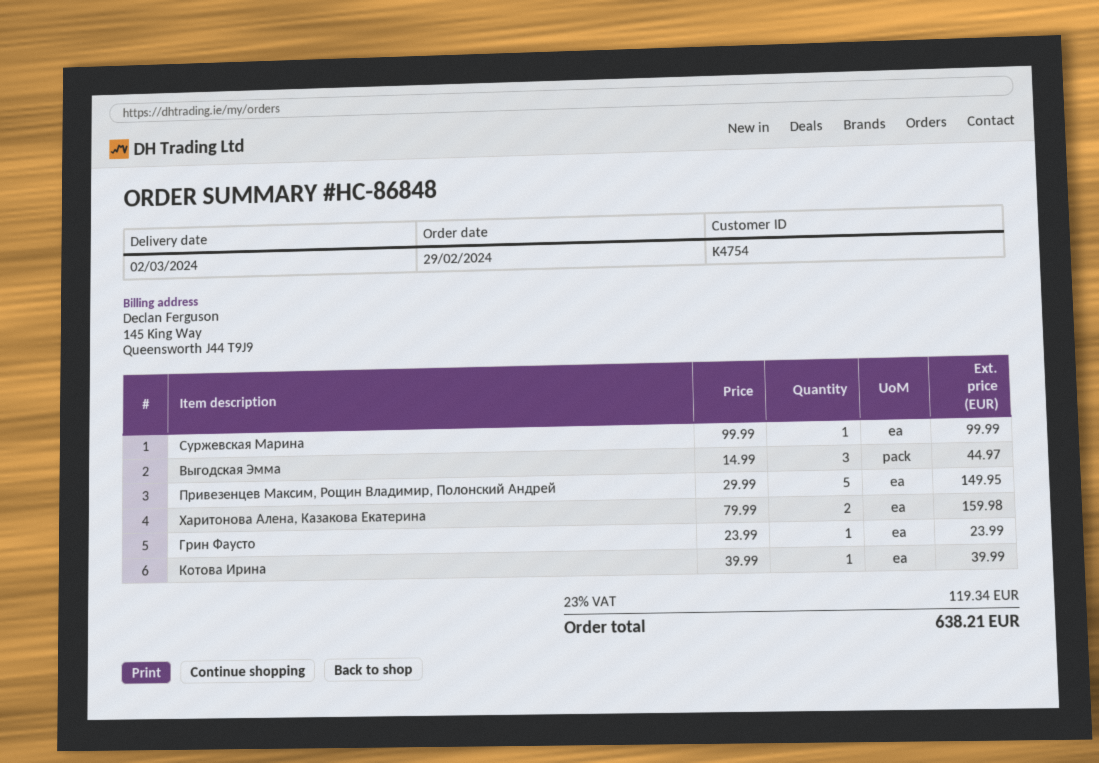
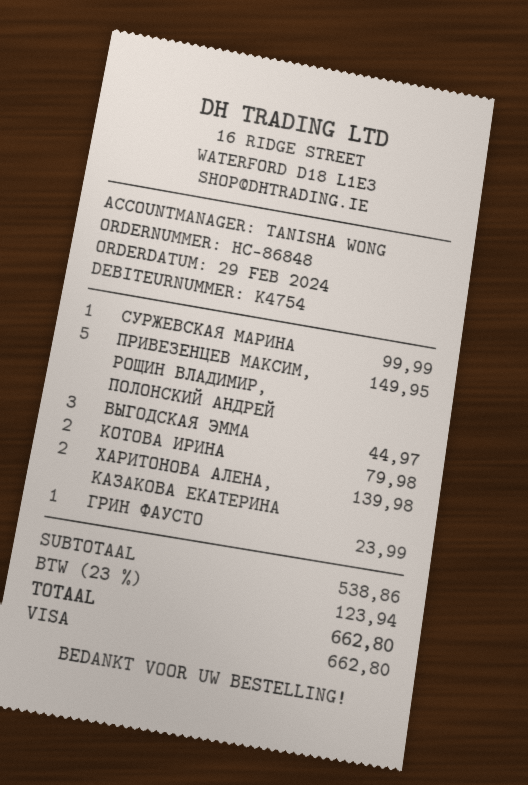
Харитонова Алена, Казакова Екатерина: 2 for 159.98 -> 2 for 139.98
Котова Ирина: 1 for 39.99 -> 2 for 79.98
tax: 23% = 119.34 -> 23% = 123.94
total: 638.21 -> 662.80

